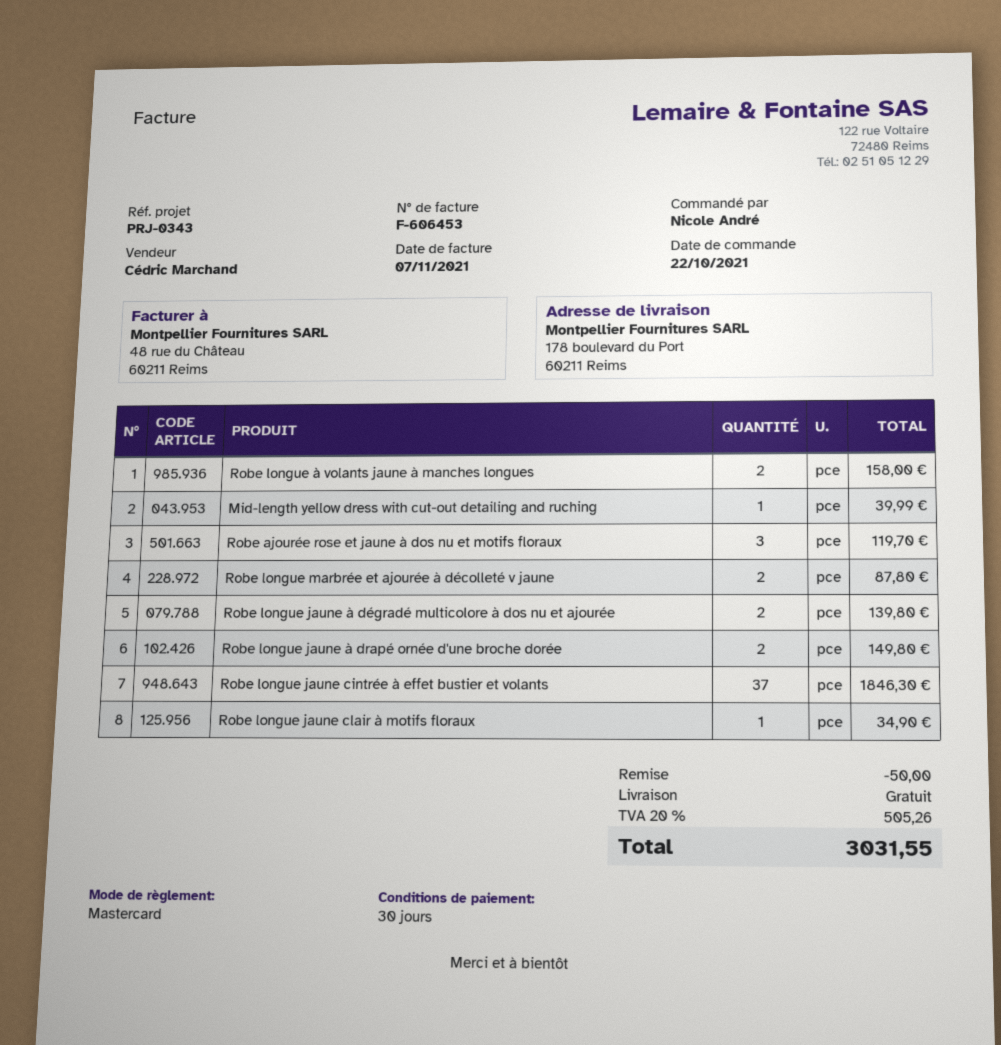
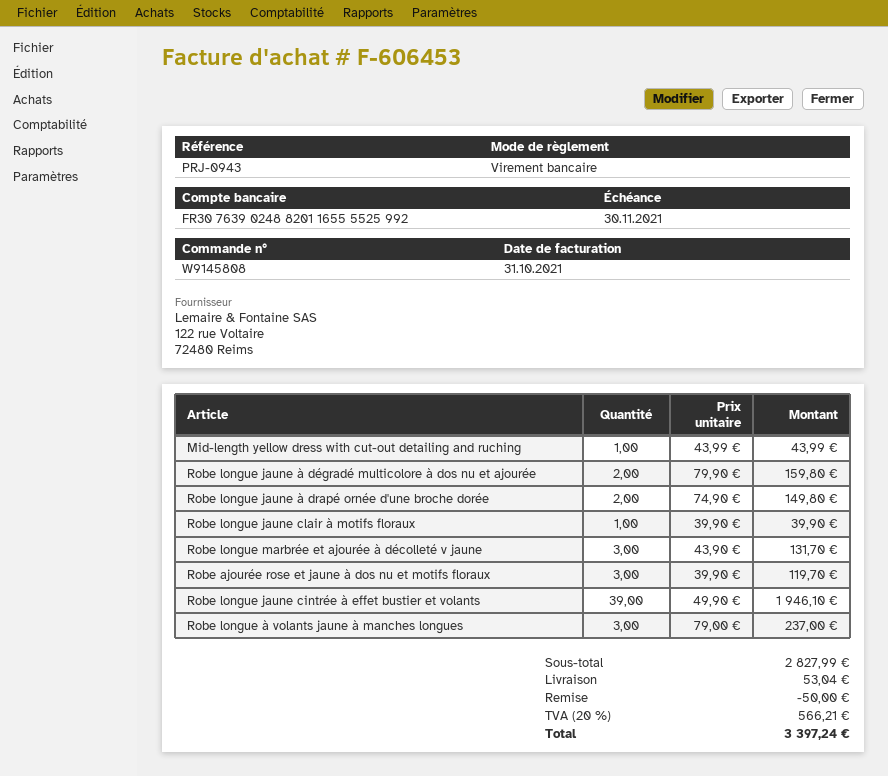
invoice date: 2021-11-07 -> 2021-10-31
reference: PRJ-0343 -> PRJ-0943
payment method: Mastercard -> bank transfer
Robe longue à volants jaune à manches longues: 2 for 158.00 -> 3 for 237.00
Mid-length yellow dress with cut-out detailing and ruching: 1 for 39.99 -> 1 for 43.99
Robe longue marbrée et ajourée à décolleté v jaune: 2 for 87.80 -> 3 for 131.70
Robe longue jaune à dégradé multicolore à dos nu et ajourée: 2 for 139.80 -> 2 for 159.80
Robe longue jaune cintrée à effet bustier et volants: 37 for 1846.30 -> 39 for 1946.10
Robe longue jaune clair à motifs floraux: 1 for 34.90 -> 1 for 39.90
shipping: 0.00 -> 53.04
tax: 20% = 505.26 -> 20% = 566.21
total: 3031.55 -> 3397.24

